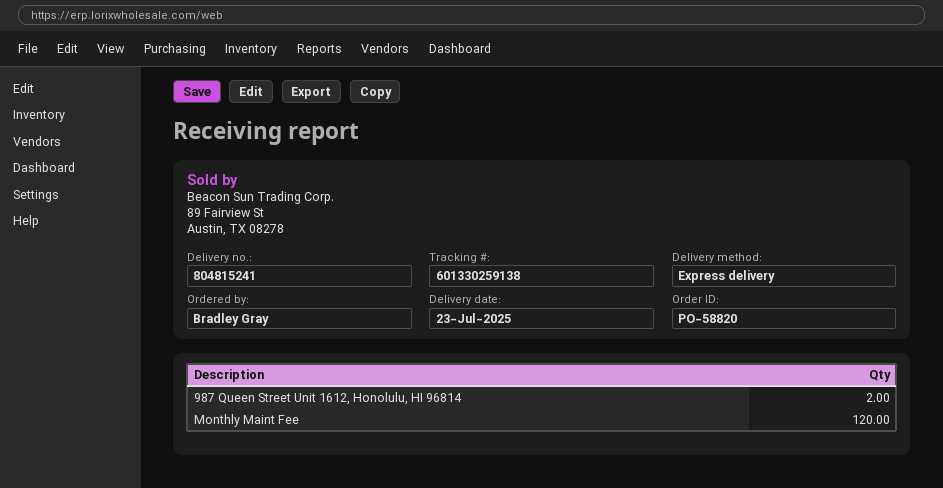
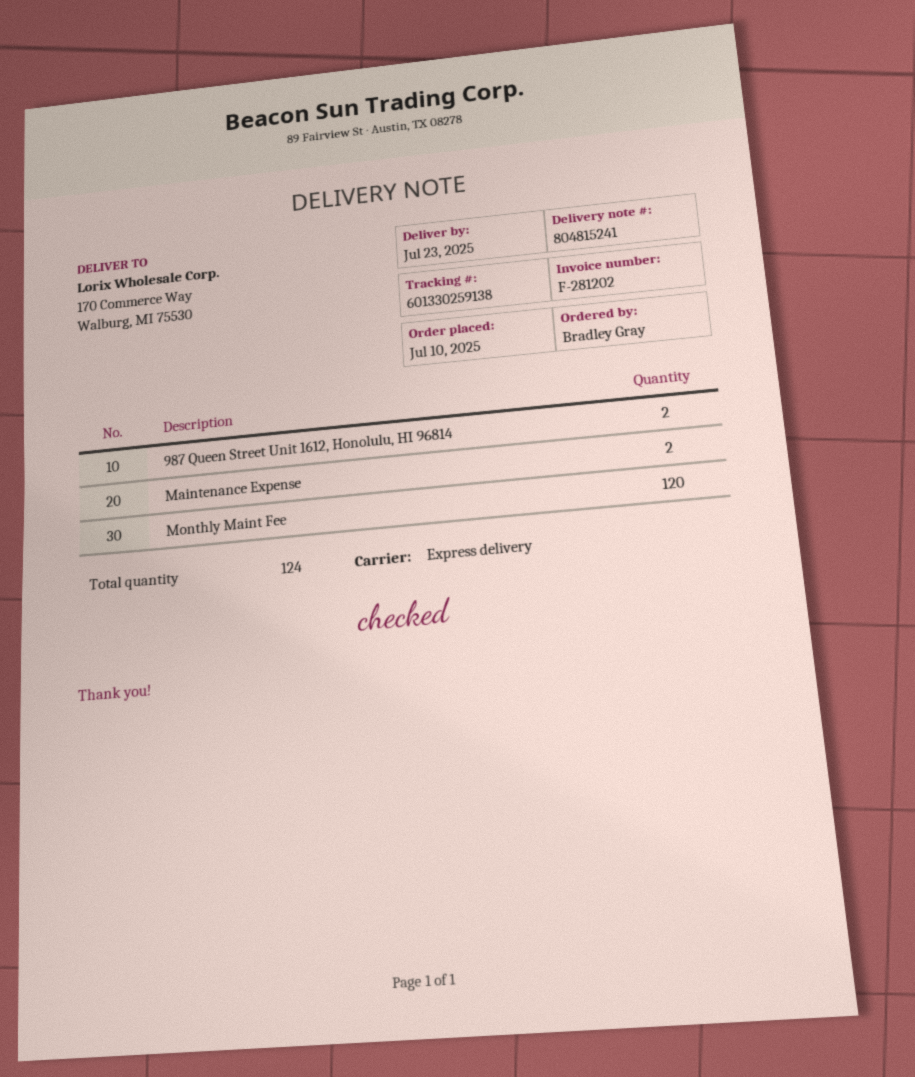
Maintenance Expense: none -> 2

